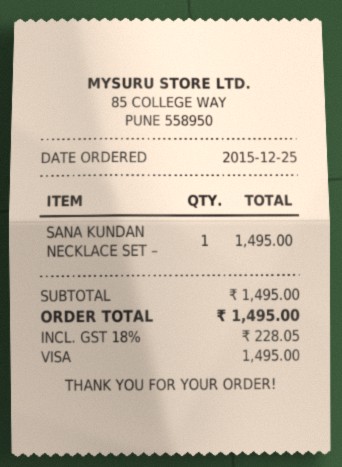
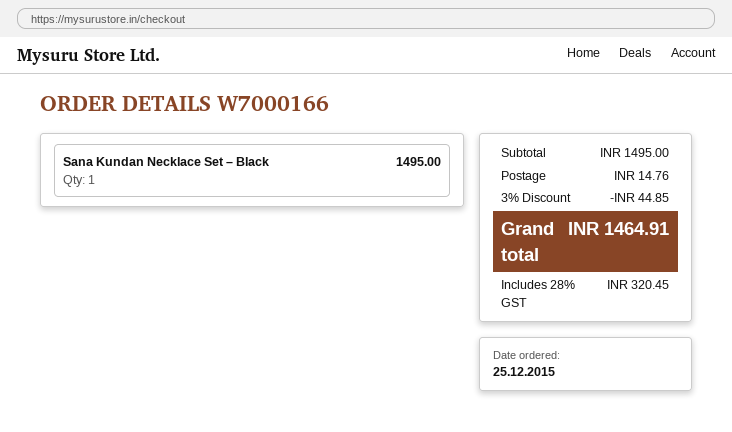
discount: none -> 3% = 44.85
shipping: none -> 14.76
tax: 18% = 228.05 -> 28% = 320.45
total: 1495.00 -> 1464.91

